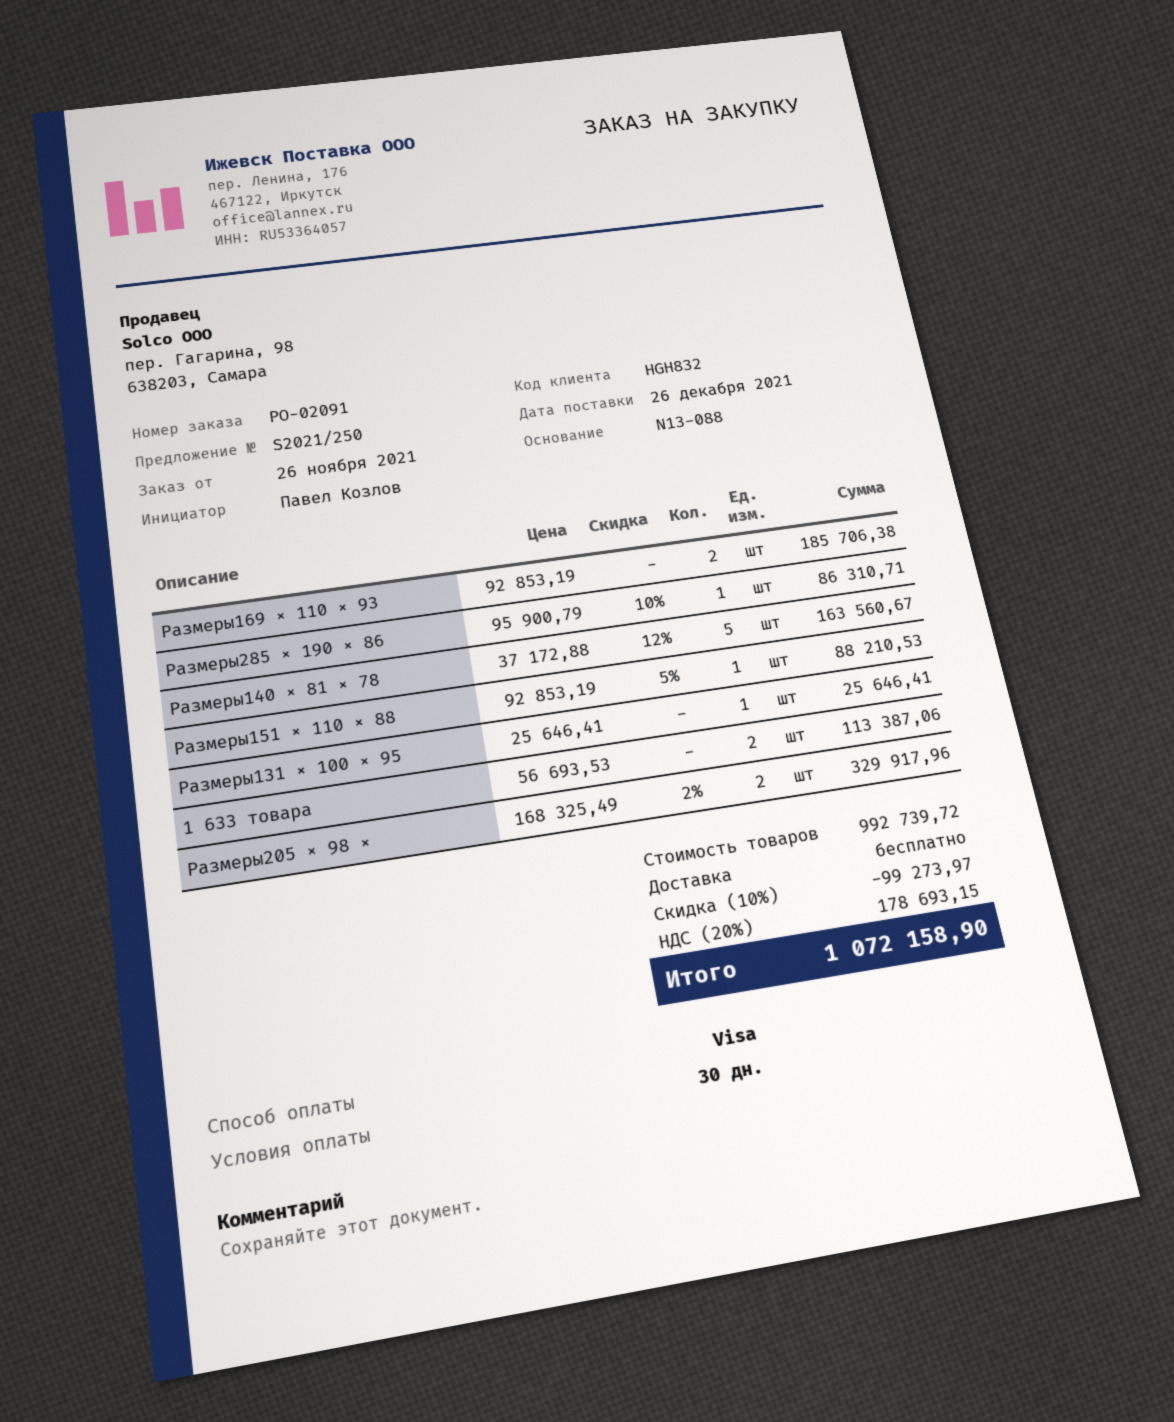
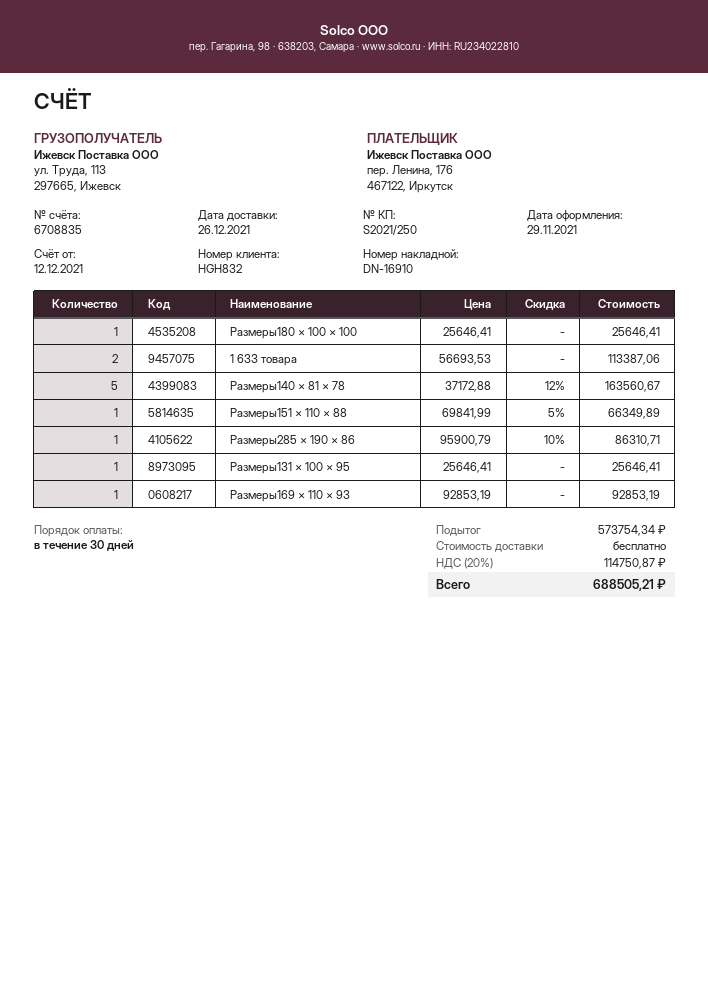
order date: 2021-11-26 -> 2021-11-29
Размеры169 × 110 × 93: 2 x 92853.19 = 185706.38 -> 1 x 92853.19 = 92853.19
Размеры151 × 110 × 88: 1 x 92853.19 - 5% = 88210.53 -> 1 x 69841.99 - 5% = 66349.89
Размеры205 × 98 ×: 2 x 168325.49 - 2% = 329917.96 -> none
Размеры180 × 100 × 100: none -> 1 x 25646.41 = 25646.41
subtotal: 992739.72 -> 573754.34
discount: 10% = 99273.97 -> none
tax: 20% = 178693.15 -> 20% = 114750.87
total: 1072158.90 -> 688505.21

